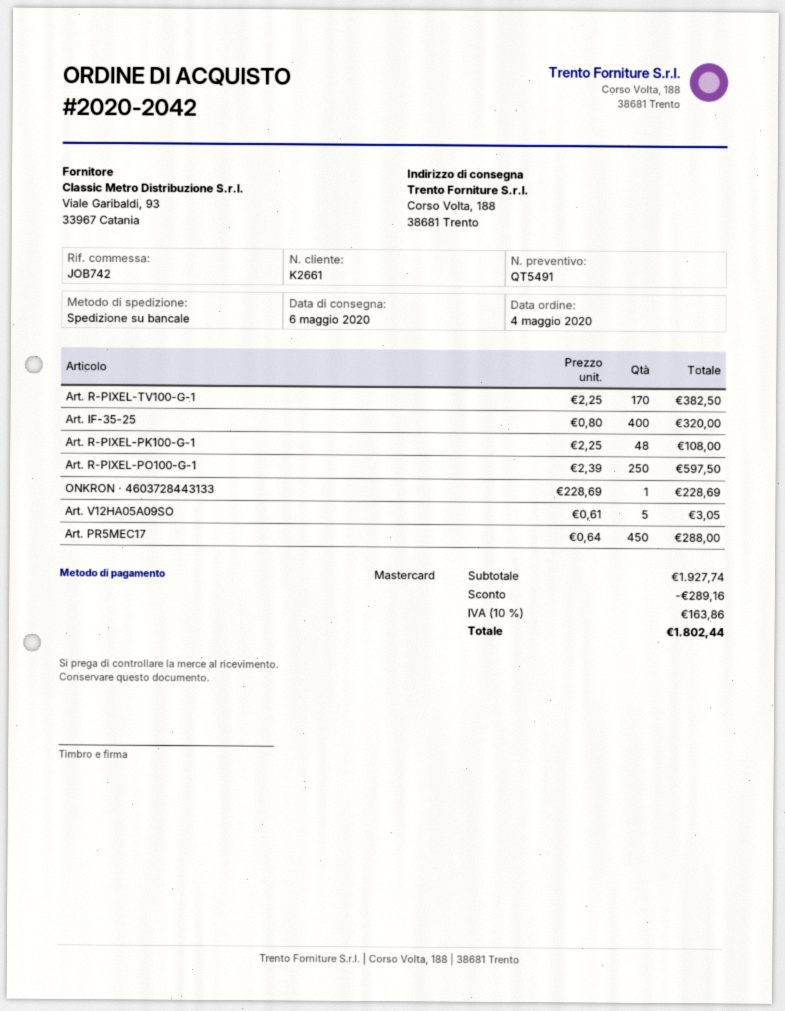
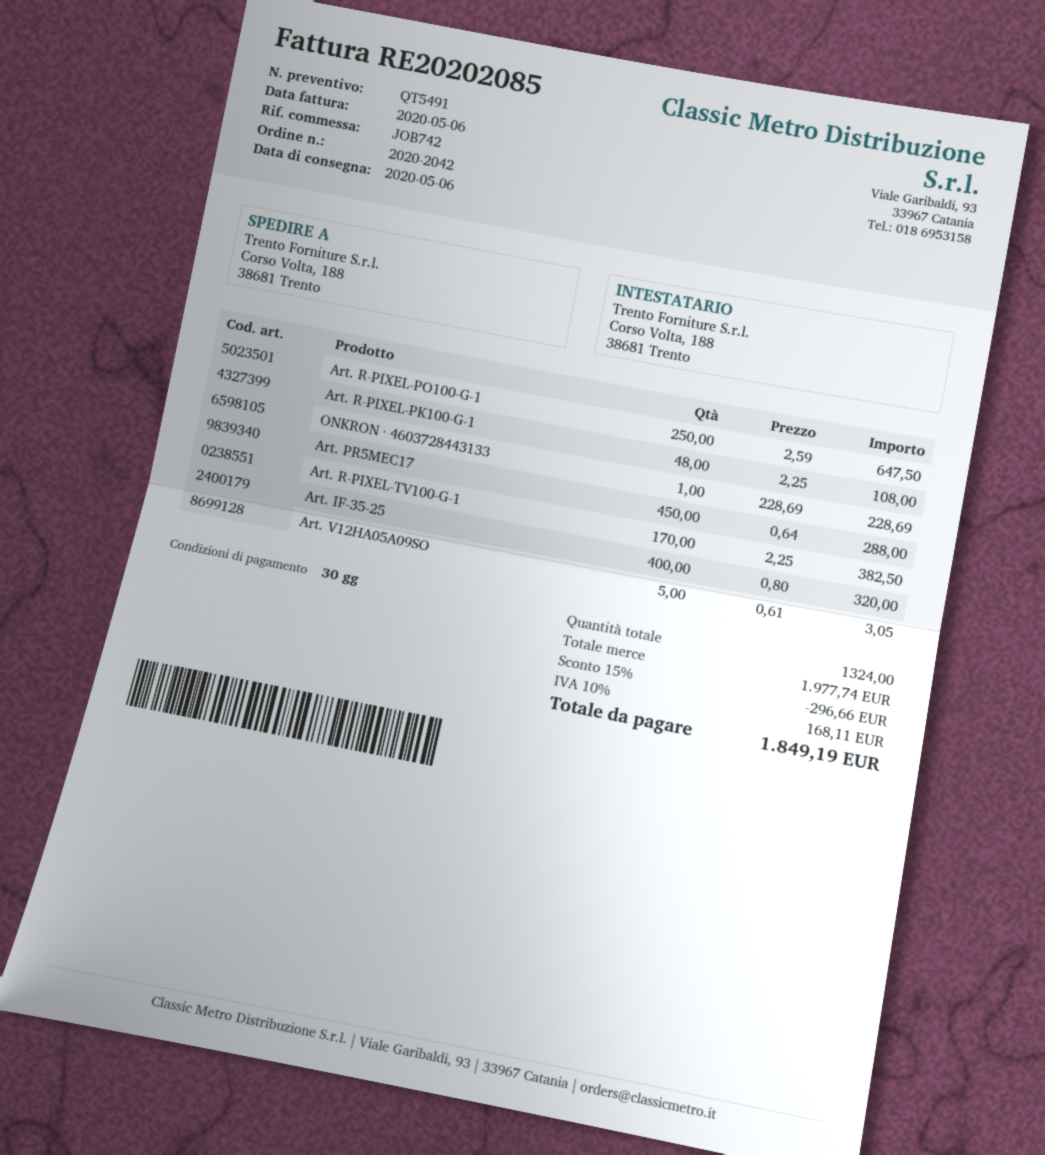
Art. R-PIXEL-PO100-G-1: 250 x 2.39 = 597.50 -> 250 x 2.59 = 647.50
subtotal: 1927.74 -> 1977.74
discount: 289.16 -> 296.66
tax: 10% = 163.86 -> 10% = 168.11
total: 1802.44 -> 1849.19

